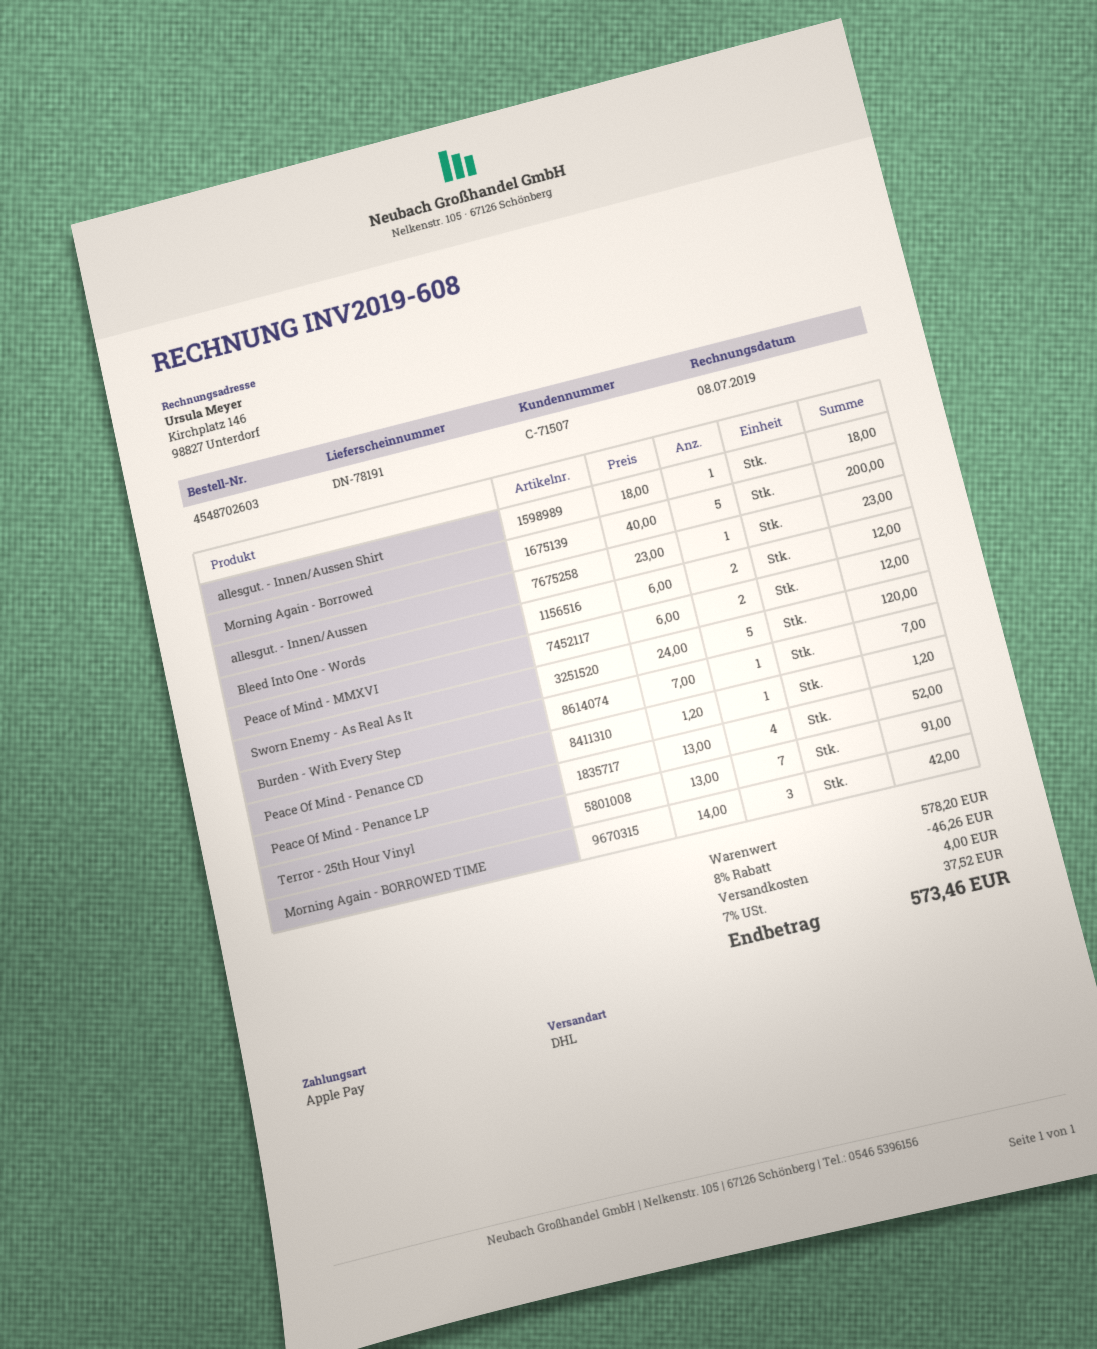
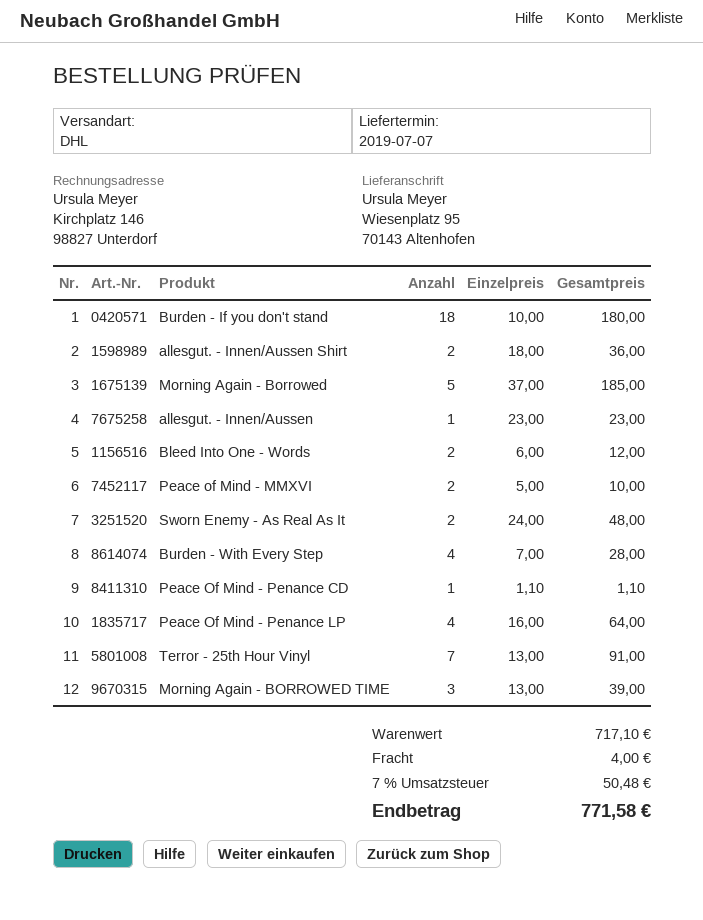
allesgut. - Innen/Aussen Shirt: 1 x 18.00 = 18.00 -> 2 x 18.00 = 36.00
Morning Again - Borrowed: 5 x 40.00 = 200.00 -> 5 x 37.00 = 185.00
Peace of Mind - MMXVI: 2 x 6.00 = 12.00 -> 2 x 5.00 = 10.00
Sworn Enemy - As Real As It: 5 x 24.00 = 120.00 -> 2 x 24.00 = 48.00
Burden - With Every Step: 1 x 7.00 = 7.00 -> 4 x 7.00 = 28.00
Peace Of Mind - Penance CD: 1 x 1.20 = 1.20 -> 1 x 1.10 = 1.10
Peace Of Mind - Penance LP: 4 x 13.00 = 52.00 -> 4 x 16.00 = 64.00
Morning Again - BORROWED TIME: 3 x 14.00 = 42.00 -> 3 x 13.00 = 39.00
Burden - If you don't stand: none -> 18 x 10.00 = 180.00
subtotal: 578.20 -> 717.10
discount: 8% = 46.26 -> none
tax: 7% = 37.52 -> 7% = 50.48
total: 573.46 -> 771.58

